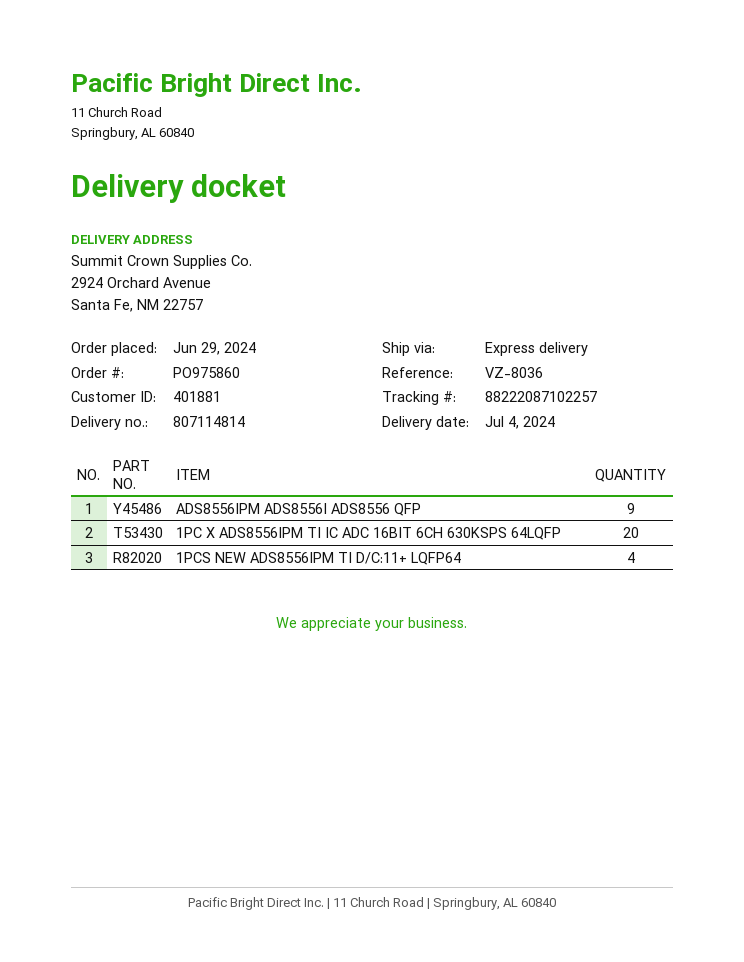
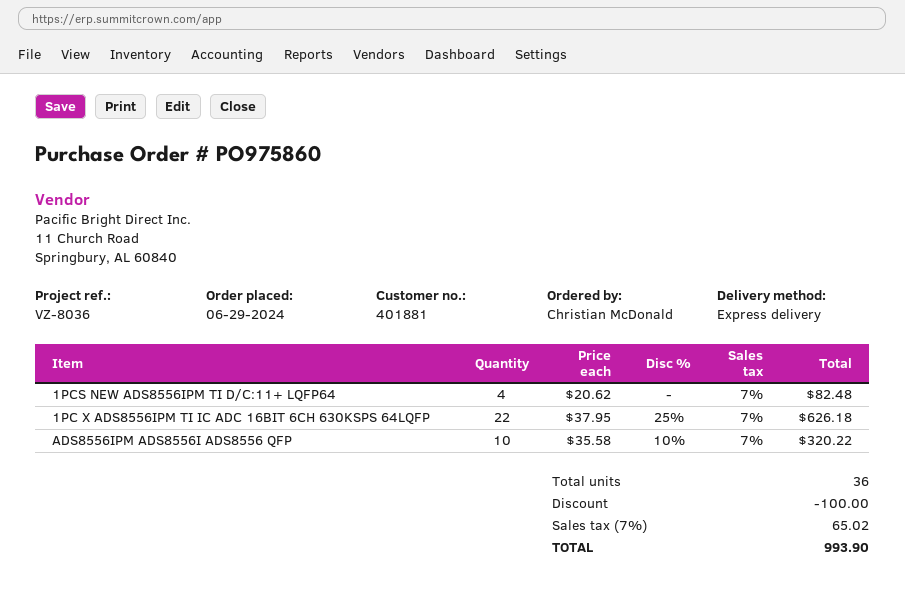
ADS8556IPM ADS8556I ADS8556 QFP: 9 -> 10
1PC X ADS8556IPM TI IC ADC 16BIT 6CH 630KSPS 64LQFP: 20 -> 22

